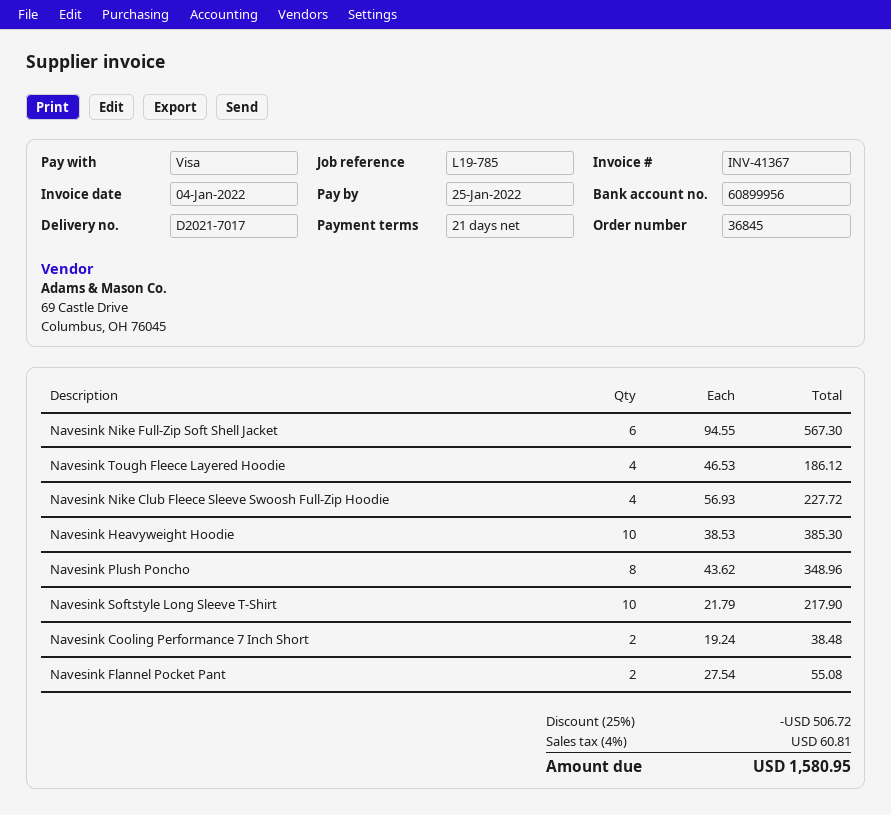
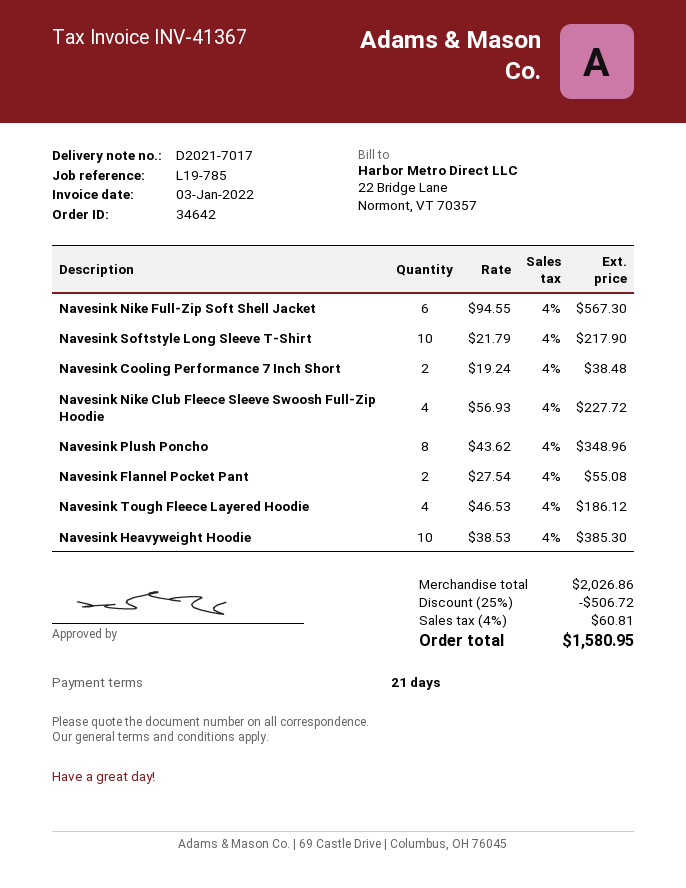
order number: 36845 -> 34642
invoice date: 2022-01-04 -> 2022-01-03

